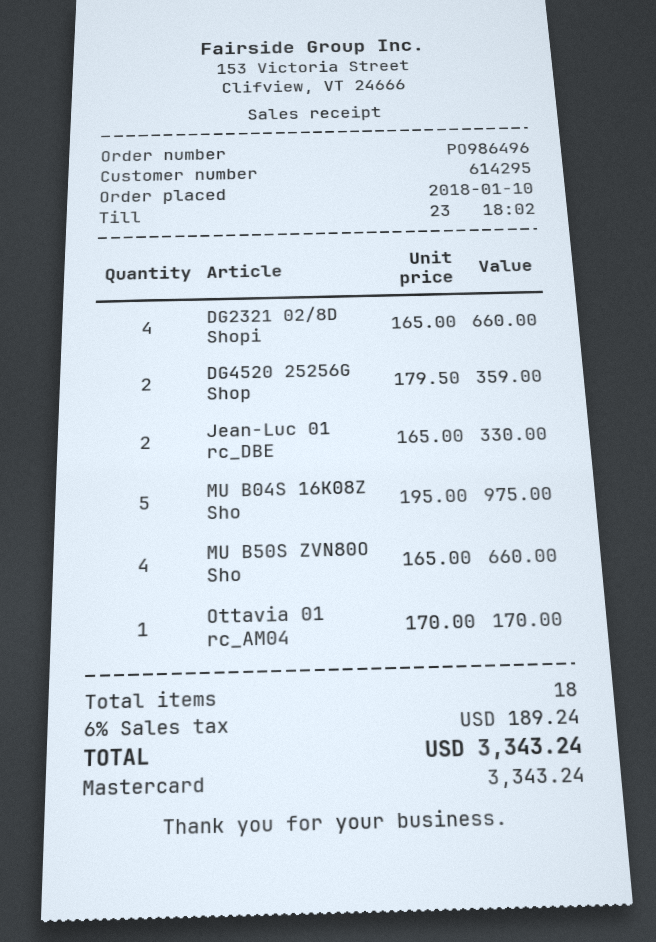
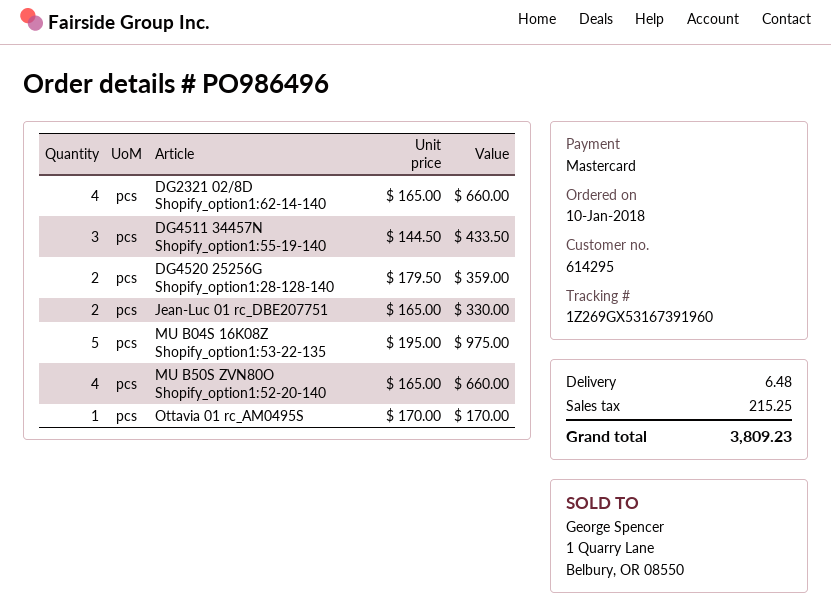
DG4511 34457N Shopify_option1:55-19-140: none -> 3 x 144.50 = 433.50
shipping: none -> 6.48
tax: 189.24 -> 215.25
total: 3343.24 -> 3809.23

